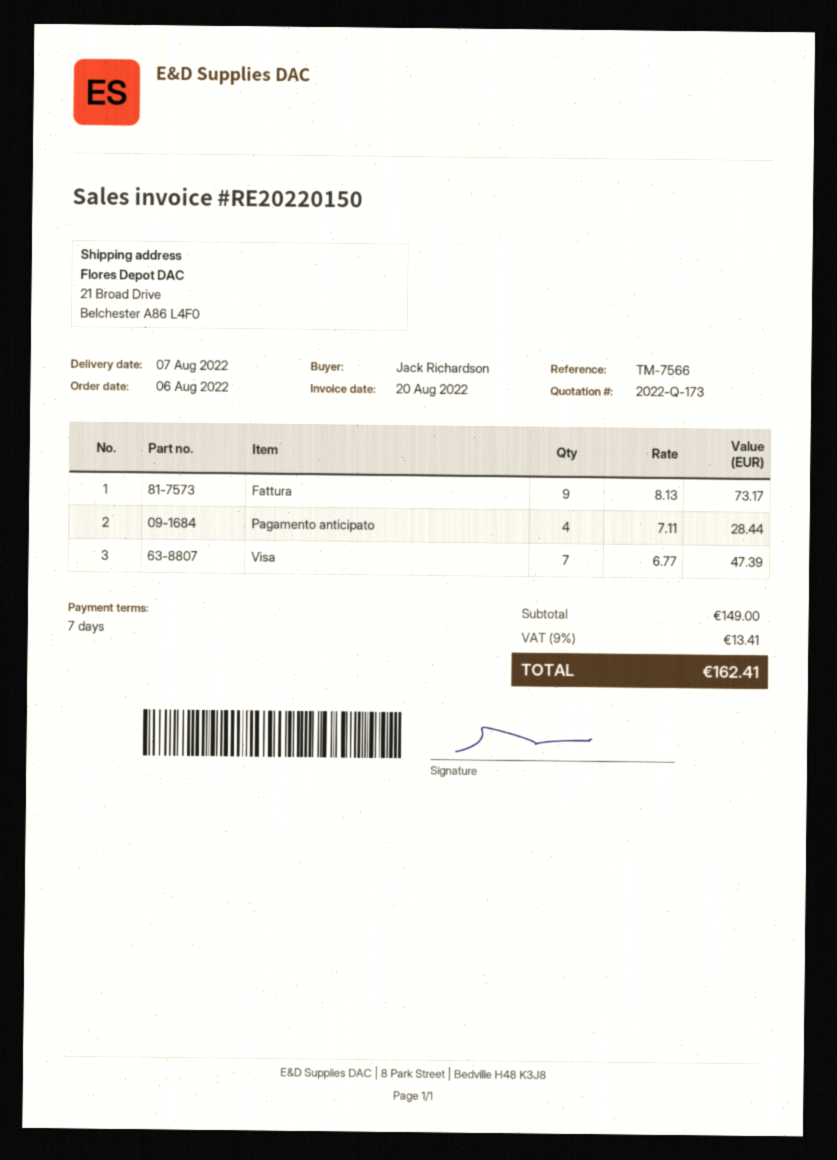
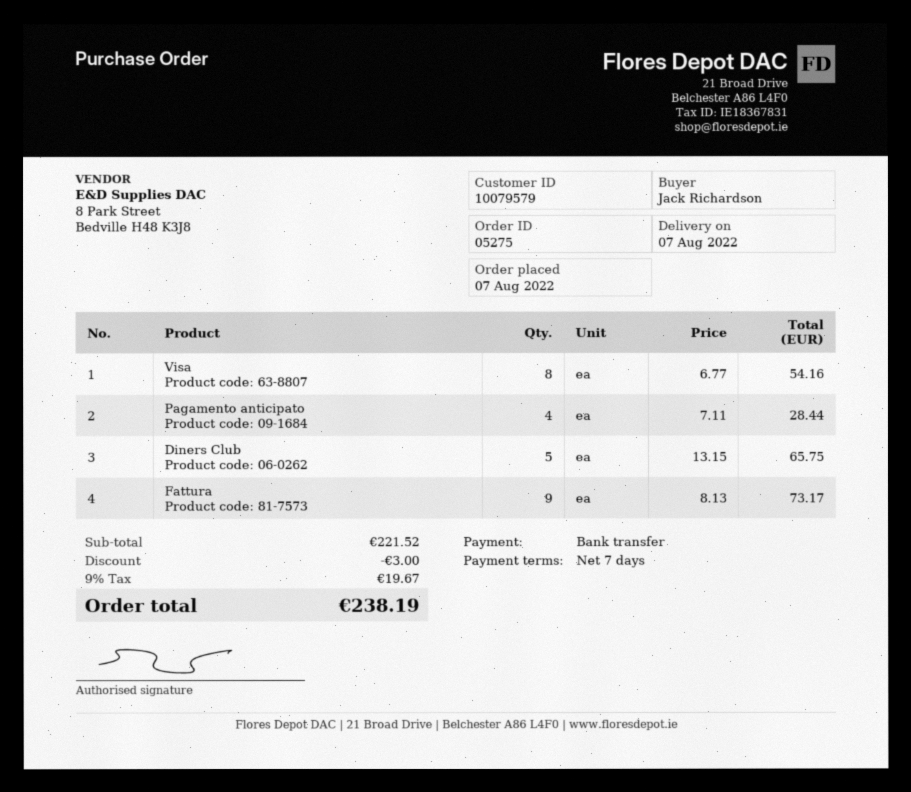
order date: 2022-08-06 -> 2022-08-07
Visa: 7 x 6.77 = 47.39 -> 8 x 6.77 = 54.16
Diners Club: none -> 5 x 13.15 = 65.75
subtotal: 149.00 -> 221.52
discount: none -> 3.00
tax: 9% = 13.41 -> 9% = 19.67
total: 162.41 -> 238.19

